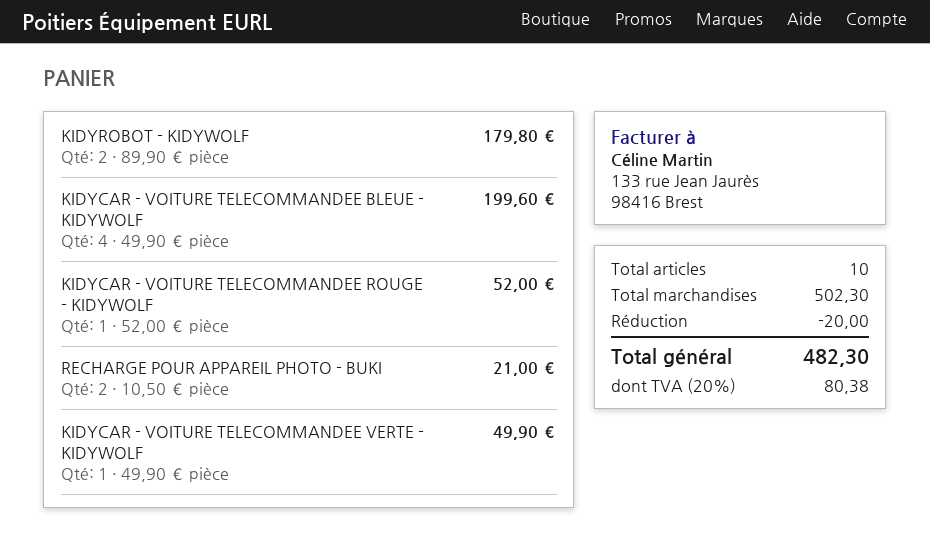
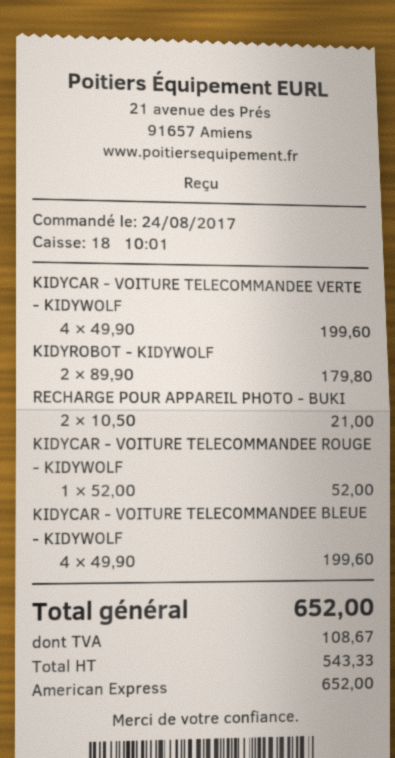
KIDYCAR - VOITURE TELECOMMANDEE VERTE - KIDYWOLF: 1 x 49.90 = 49.90 -> 4 x 49.90 = 199.60
discount: 20.00 -> none
tax: 80.38 -> 108.67
total: 482.30 -> 652.00

